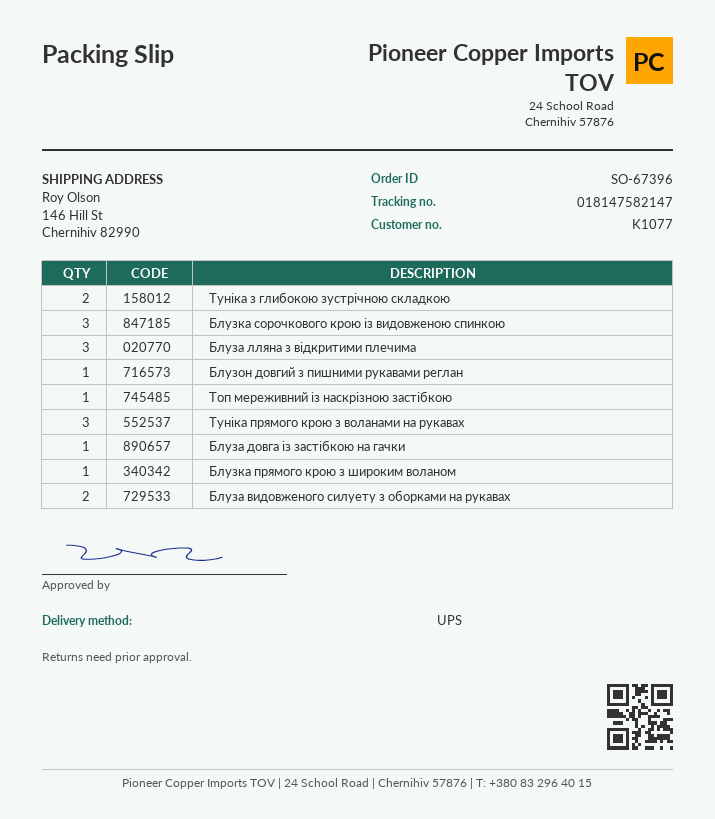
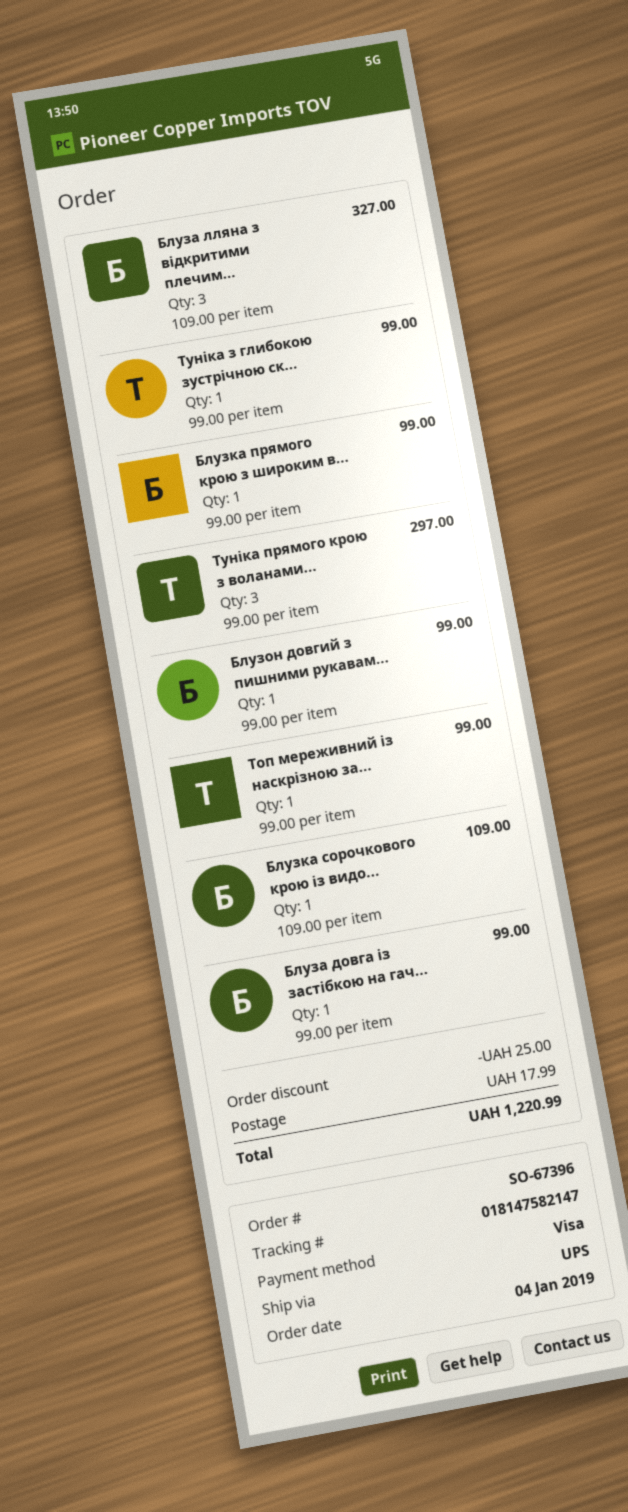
Туніка з глибокою зустрічною складкою: 2 -> 1
Блузка сорочкового крою із видовженою спинкою: 3 -> 1
Блуза видовженого силуету з оборками на рукавах: 2 -> none

